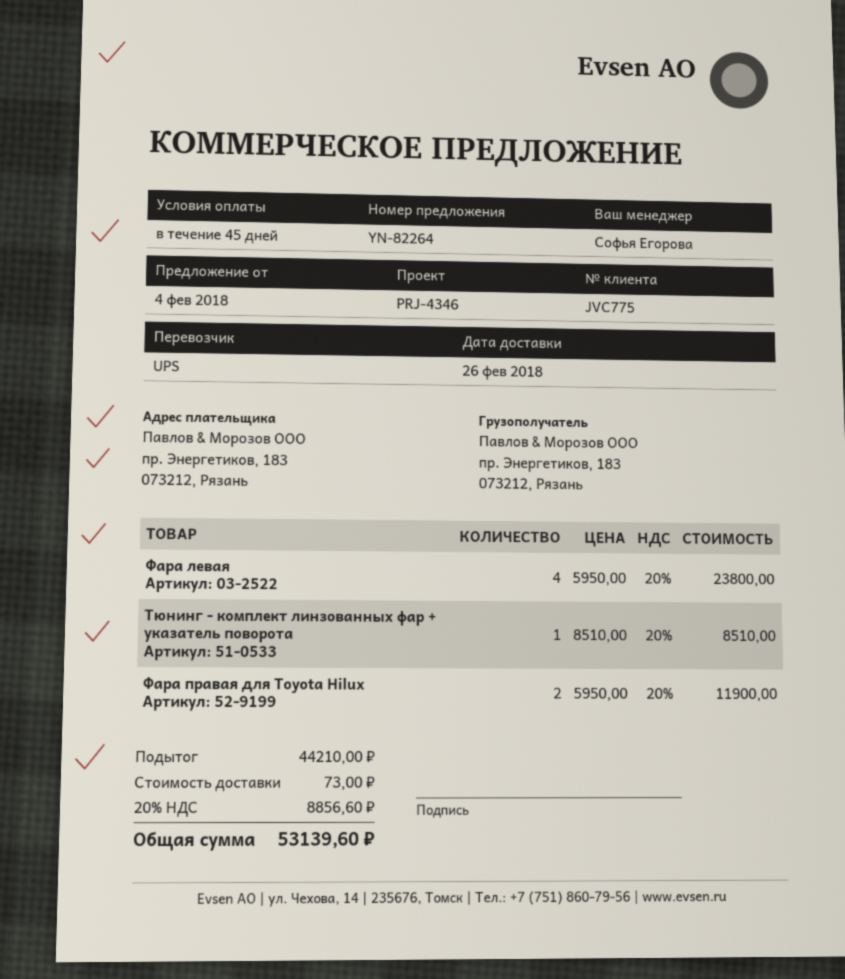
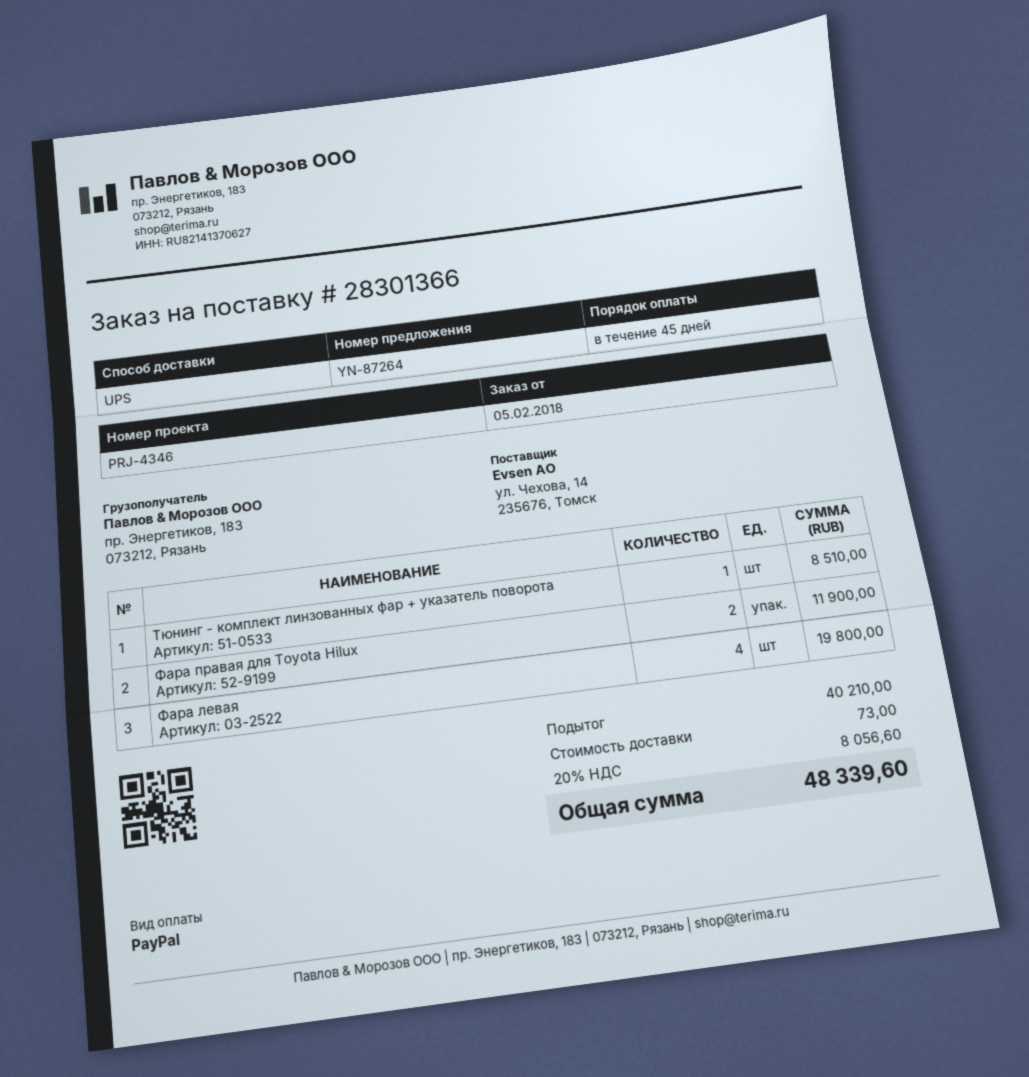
quote number: YN-82264 -> YN-87264
Фара левая: 4 for 23800.00 -> 4 for 19800.00
subtotal: 44210.00 -> 40210.00
tax: 20% = 8856.60 -> 20% = 8056.60
total: 53139.60 -> 48339.60

